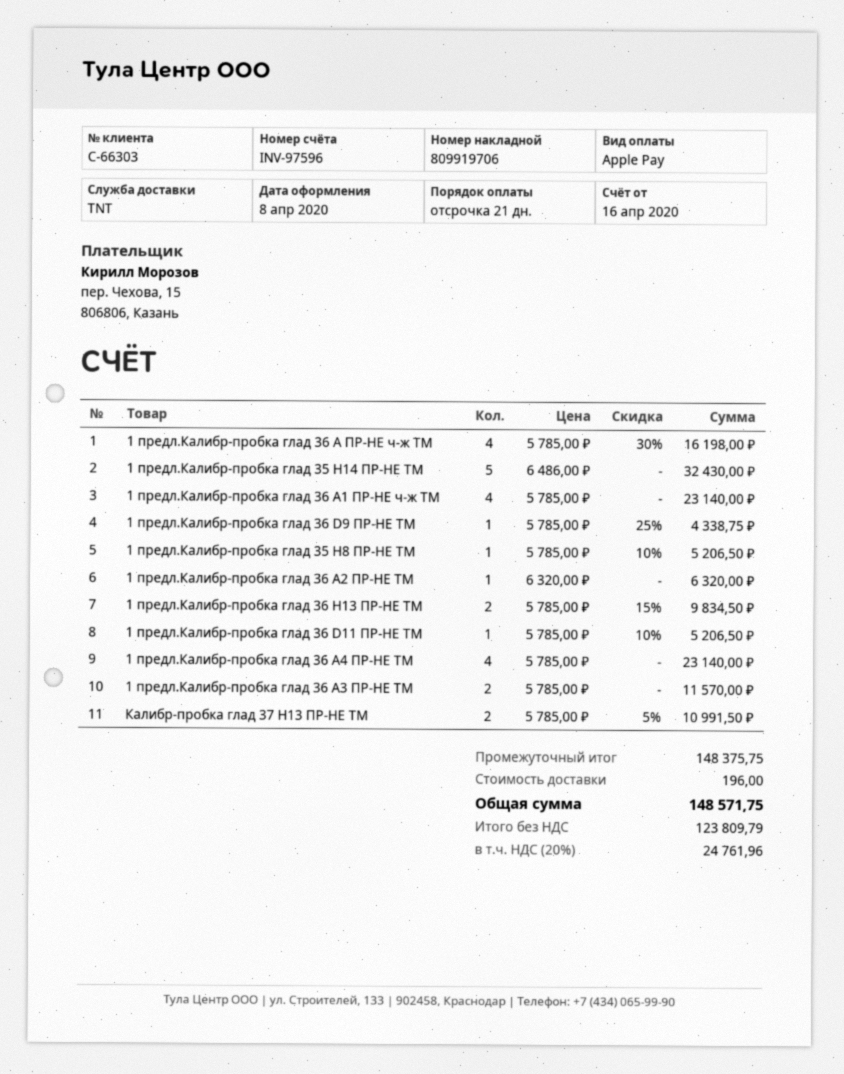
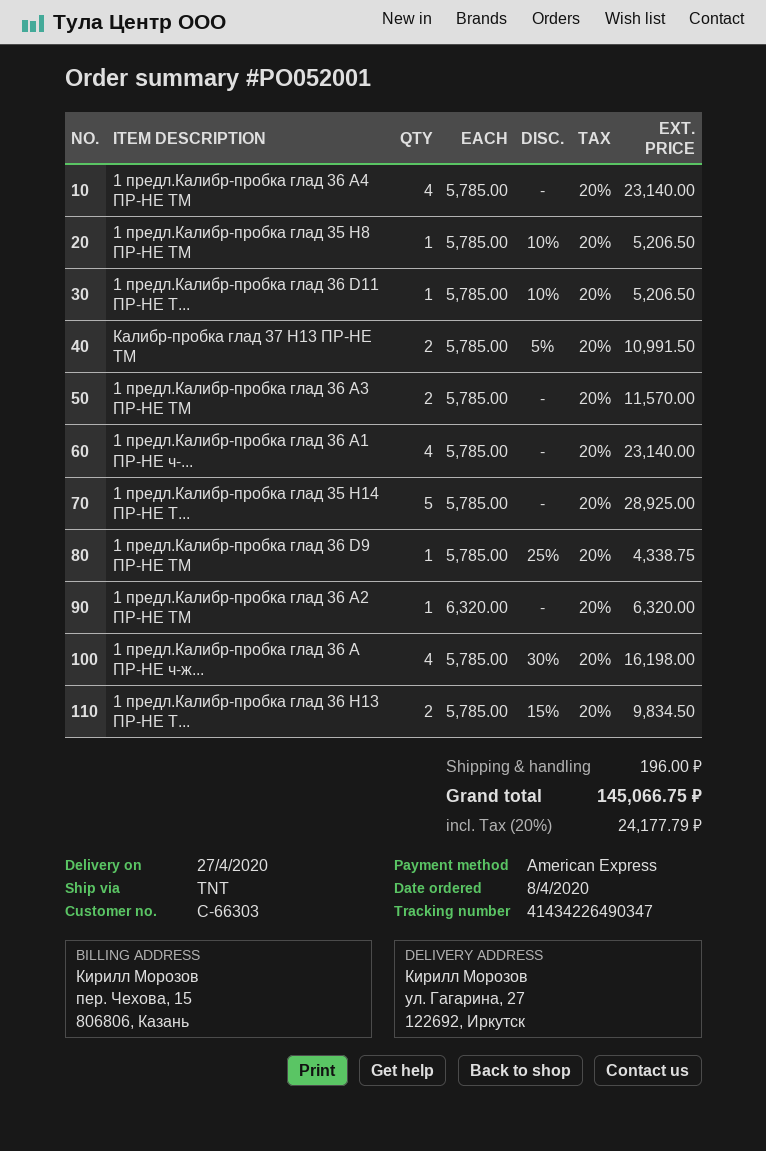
payment method: Apple Pay -> American Express
1 предл.Калибр-пробка глад 35 Н14 ПР-НЕ ТМ: 5 x 6486.00 = 32430.00 -> 5 x 5785.00 = 28925.00
tax: 20% = 24761.96 -> 20% = 24177.79
total: 148571.75 -> 145066.75

